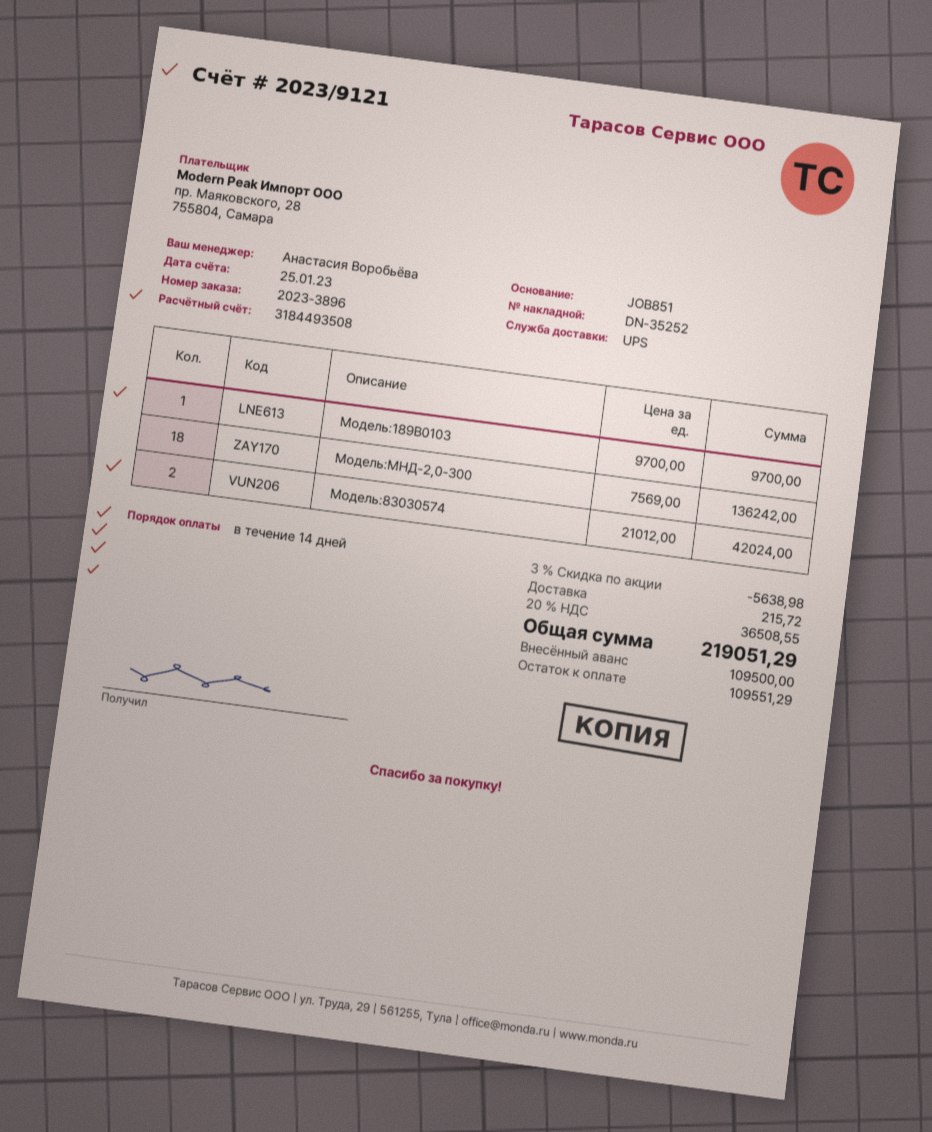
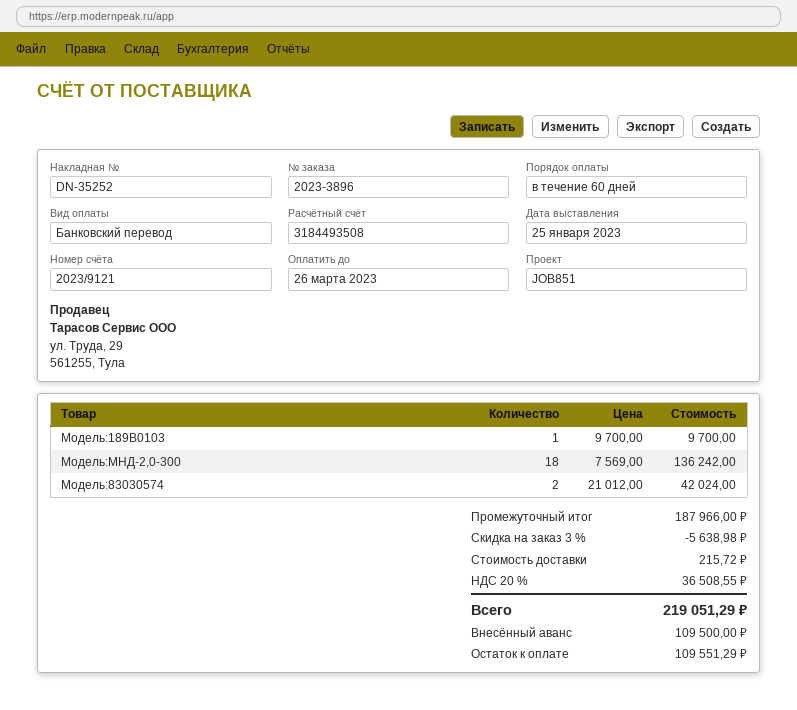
payment terms: 14 days -> 60 days

